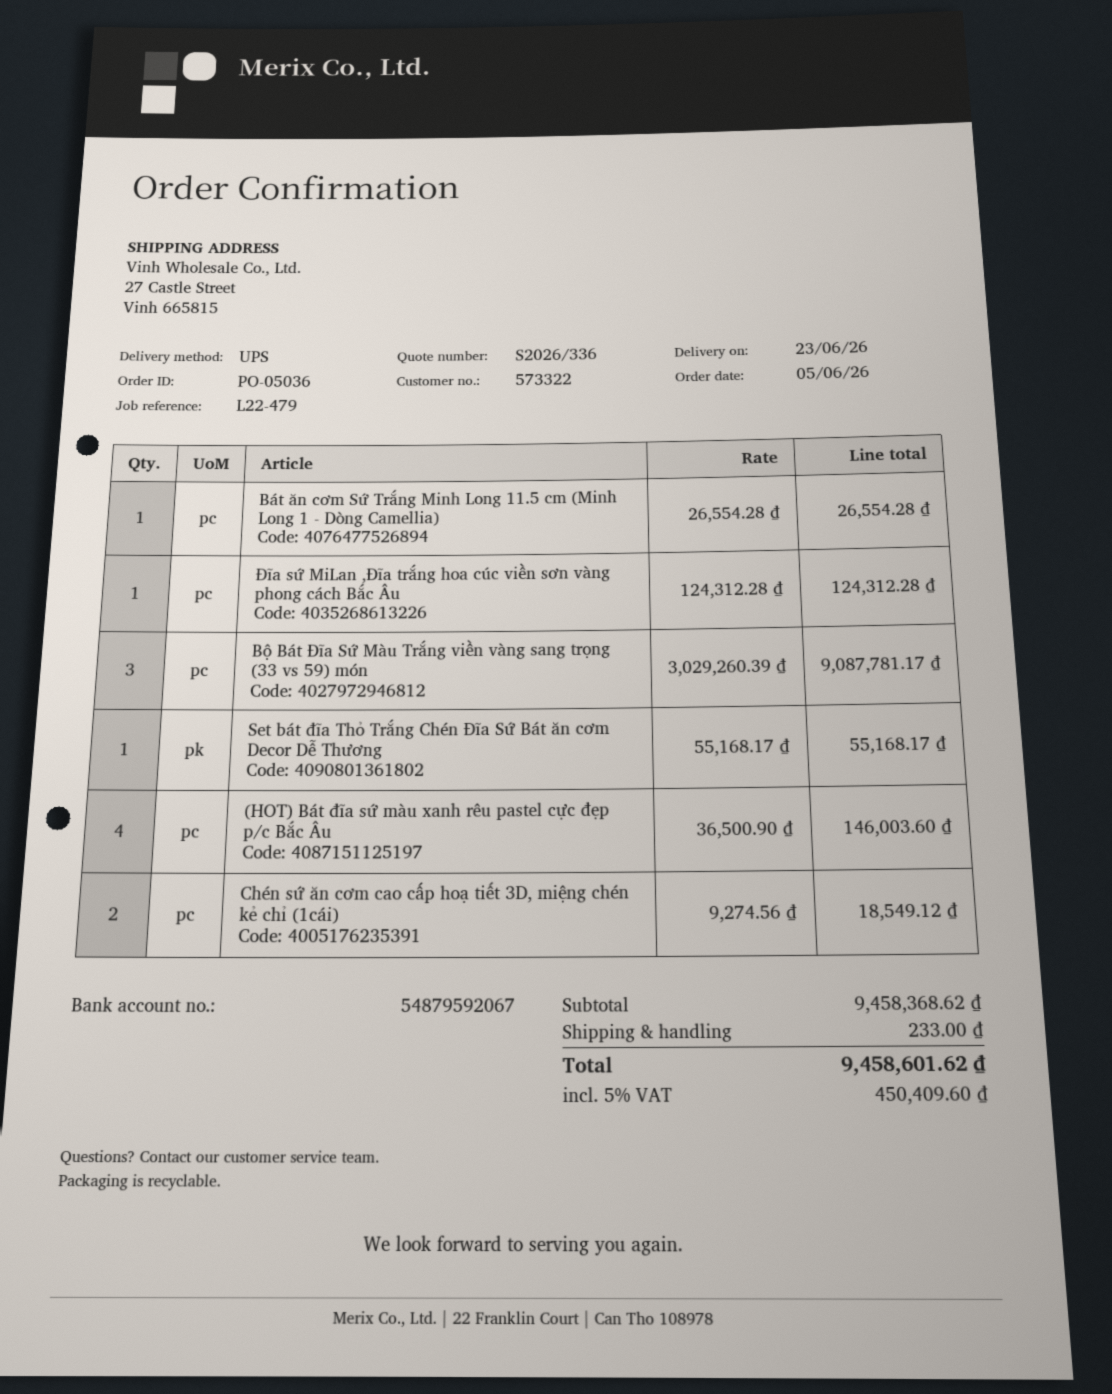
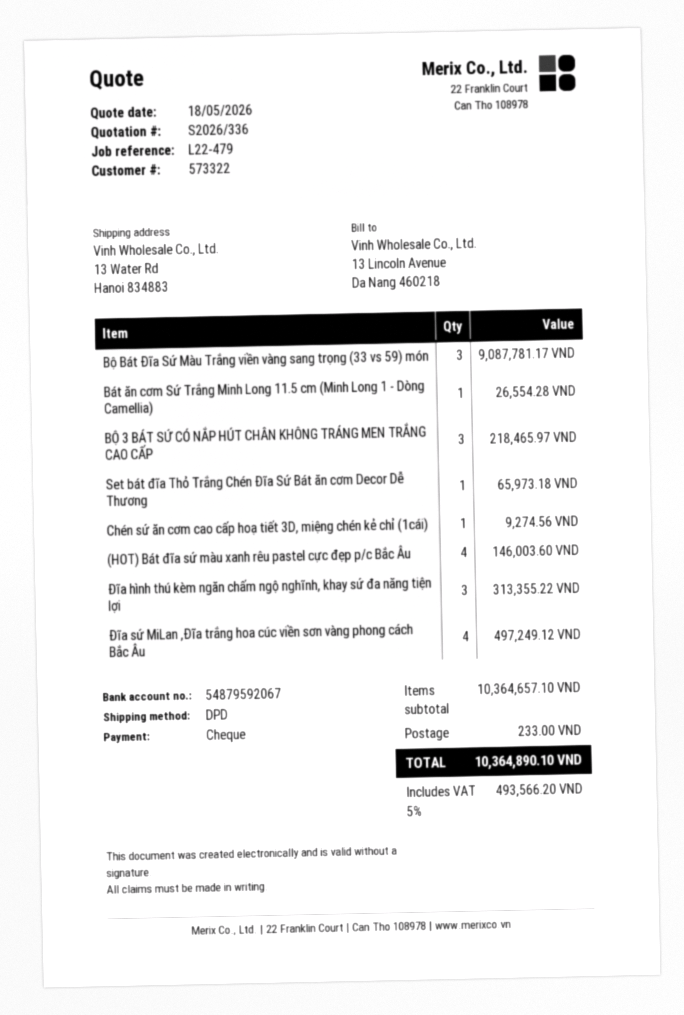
shipping method: UPS -> DPD
ship to: 27 Castle Street, Vinh 665815 -> 13 Water Rd, Hanoi 834883
Đĩa sứ MiLan ,Đĩa trắng hoa cúc viền sơn vàng phong cách Bắc Âu: 1 for 124312.28 -> 4 for 497249.12
Set bát đĩa Thỏ Trắng Chén Đĩa Sứ Bát ăn cơm Decor Dễ Thương: 1 for 55168.17 -> 1 for 65973.18
Chén sứ ăn cơm cao cấp hoạ tiết 3D, miệng chén kẻ chỉ (1cái): 2 for 18549.12 -> 1 for 9274.56
BỘ 3 BÁT SỨ CÓ NẮP HÚT CHÂN KHÔNG TRÁNG MEN TRẮNG CAO CẤP: none -> 3 for 218465.97
Đĩa hình thú kèm ngăn chấm ngộ nghĩnh, khay sứ đa năng tiện lợi: none -> 3 for 313355.22
subtotal: 9458368.62 -> 10364657.10
tax: 5% = 450409.60 -> 5% = 493566.20
total: 9458601.62 -> 10364890.10

